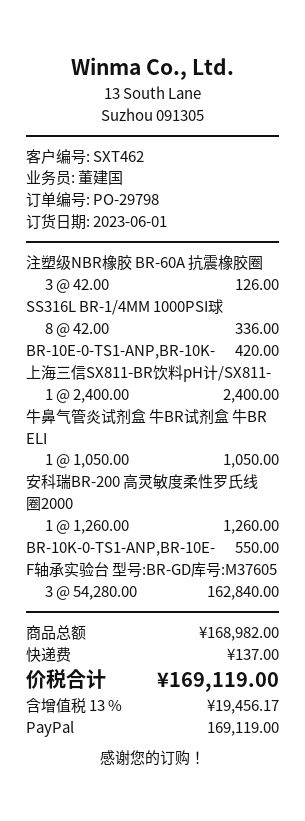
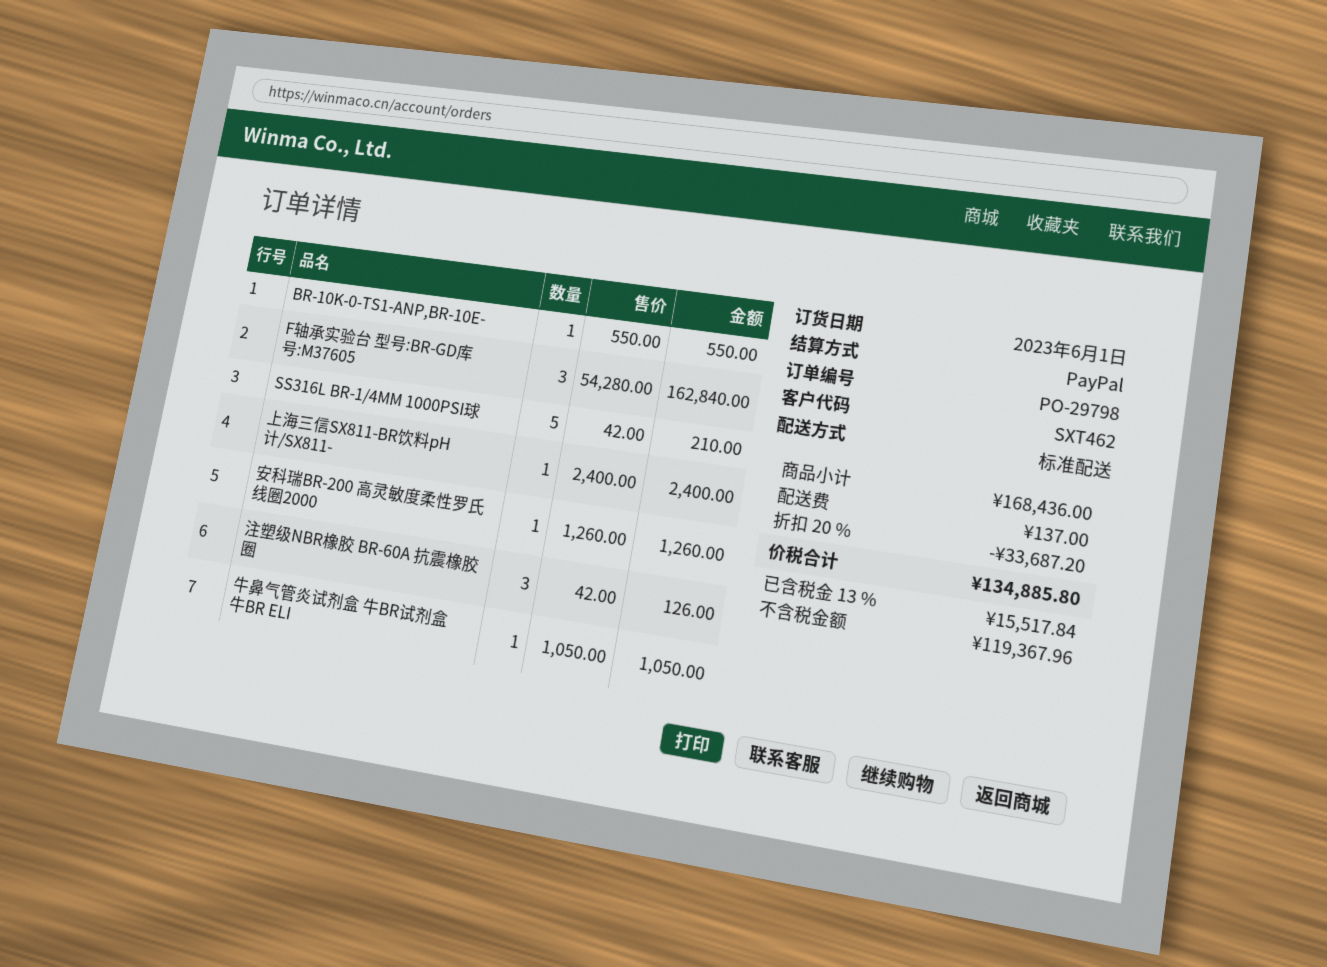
SS316L BR-1/4MM 1000PSI球: 8 x 42.00 = 336.00 -> 5 x 42.00 = 210.00
BR-10E-0-TS1-ANP,BR-10K-: 1 x 420.00 = 420.00 -> none
subtotal: 168982.00 -> 168436.00
discount: none -> 20% = 33687.20
tax: 13% = 19456.17 -> 13% = 15517.84
total: 169119.00 -> 134885.80

